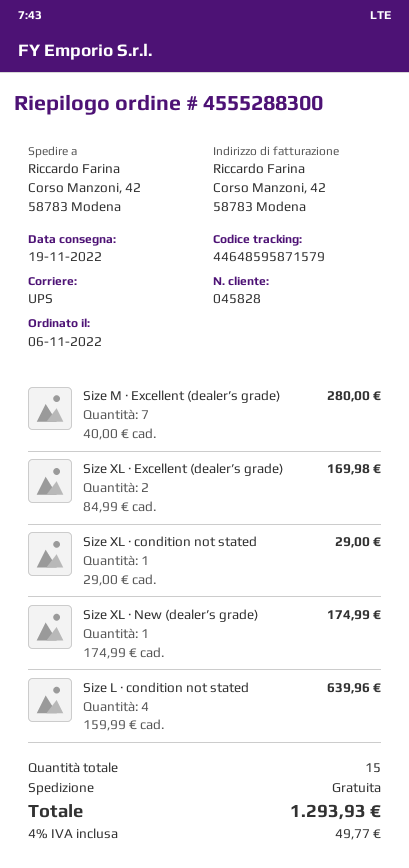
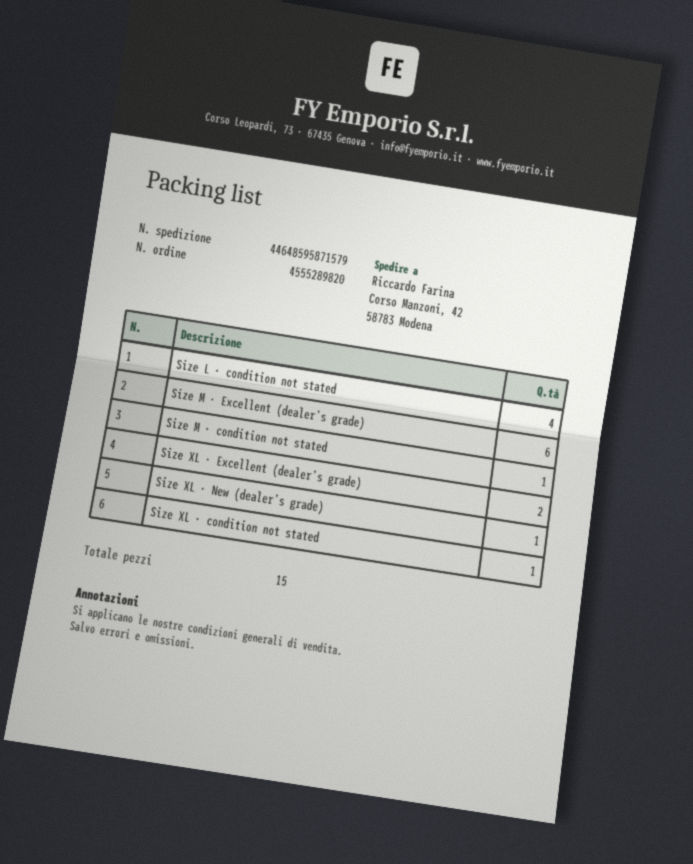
order number: 4555288300 -> 4555289820
Size M · Excellent (dealer’s grade): 7 -> 6
Size M · condition not stated: none -> 1

